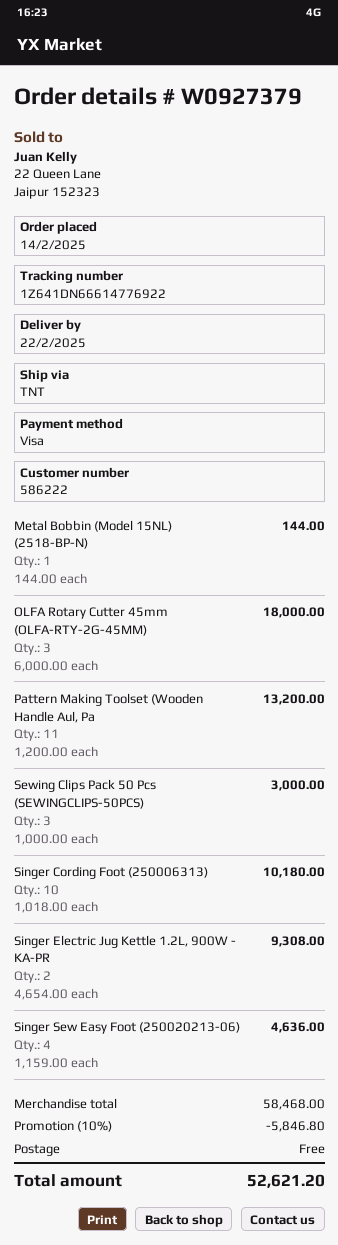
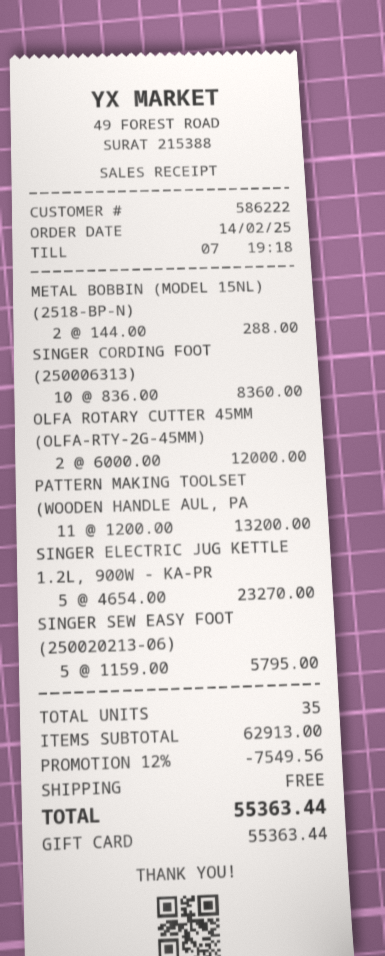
payment method: Visa -> gift card
Metal Bobbin (Model 15NL) (2518-BP-N): 1 x 144.00 = 144.00 -> 2 x 144.00 = 288.00
OLFA Rotary Cutter 45mm (OLFA-RTY-2G-45MM): 3 x 6000.00 = 18000.00 -> 2 x 6000.00 = 12000.00
Sewing Clips Pack 50 Pcs (SEWINGCLIPS-50PCS): 3 x 1000.00 = 3000.00 -> none
Singer Cording Foot (250006313): 10 x 1018.00 = 10180.00 -> 10 x 836.00 = 8360.00
Singer Electric Jug Kettle 1.2L, 900W - KA-PR: 2 x 4654.00 = 9308.00 -> 5 x 4654.00 = 23270.00
Singer Sew Easy Foot (250020213-06): 4 x 1159.00 = 4636.00 -> 5 x 1159.00 = 5795.00
subtotal: 58468.00 -> 62913.00
discount: 10% = 5846.80 -> 12% = 7549.56
total: 52621.20 -> 55363.44

